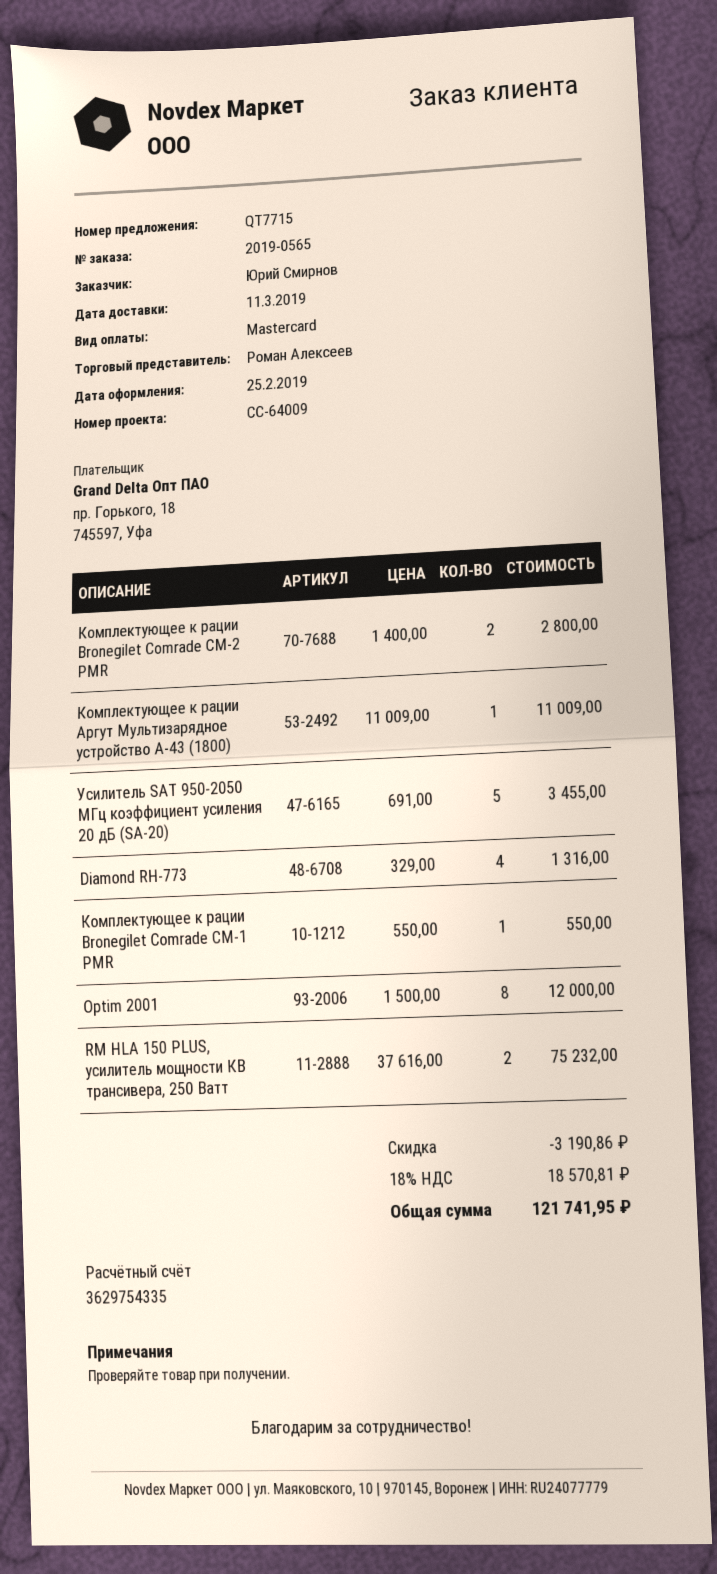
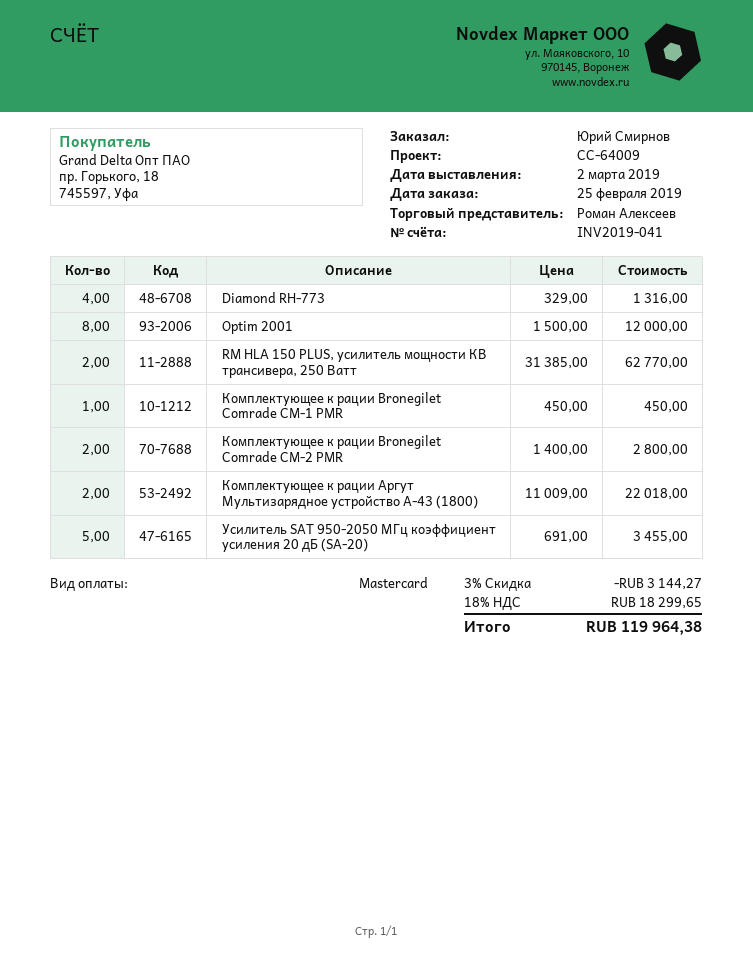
Комплектующее к рации Аргут Мультизарядное устройство А-43 (1800): 1 x 11009.00 = 11009.00 -> 2 x 11009.00 = 22018.00
Комплектующее к рации Bronegilet Comrade CM-1 PMR: 1 x 550.00 = 550.00 -> 1 x 450.00 = 450.00
RM HLA 150 PLUS, усилитель мощности КВ трансивера, 250 Ватт: 2 x 37616.00 = 75232.00 -> 2 x 31385.00 = 62770.00
discount: 3190.86 -> 3144.27
tax: 18% = 18570.81 -> 18% = 18299.65
total: 121741.95 -> 119964.38

